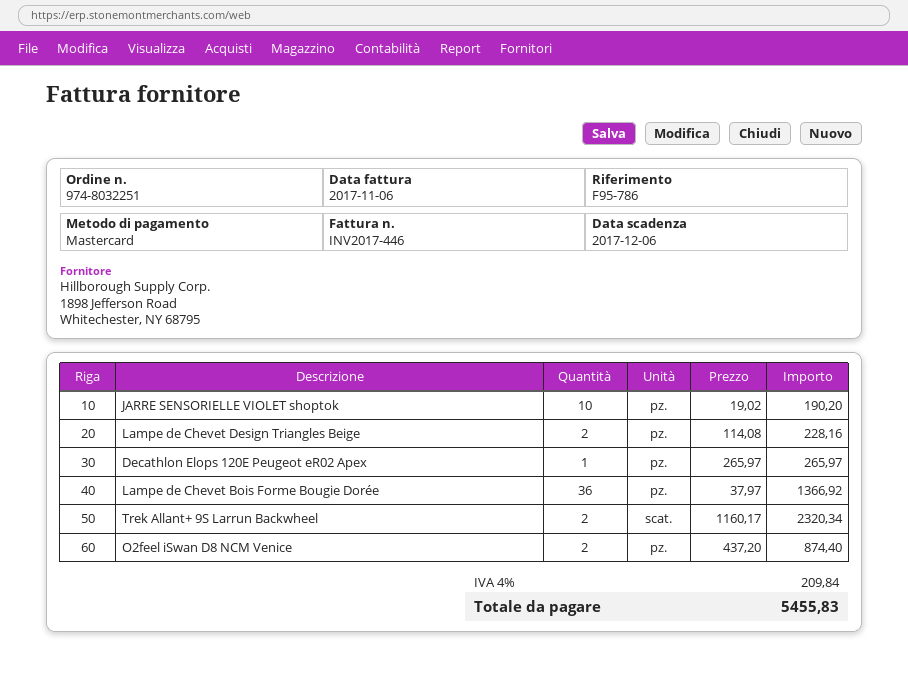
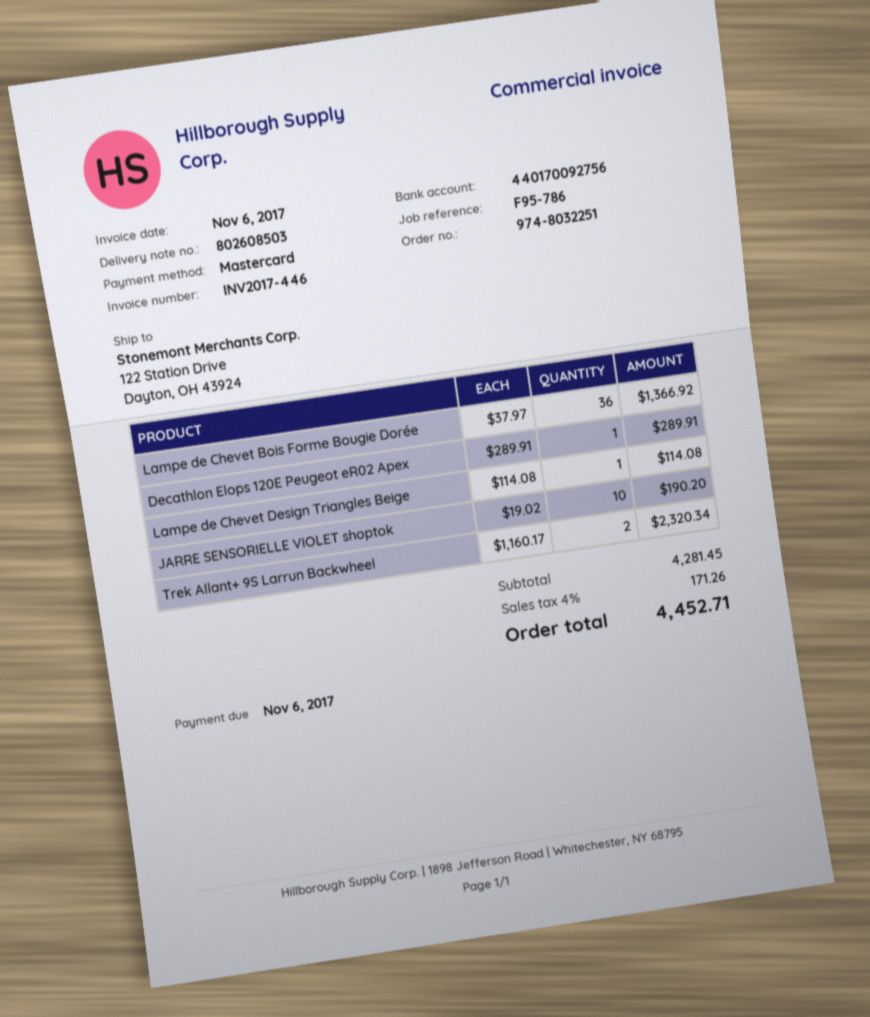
due date: 2017-12-06 -> 2017-11-06
Lampe de Chevet Design Triangles Beige: 2 x 114.08 = 228.16 -> 1 x 114.08 = 114.08
Decathlon Elops 120E Peugeot eR02 Apex: 1 x 265.97 = 265.97 -> 1 x 289.91 = 289.91
O2feel iSwan D8 NCM Venice: 2 x 437.20 = 874.40 -> none
tax: 4% = 209.84 -> 4% = 171.26
total: 5455.83 -> 4452.71

